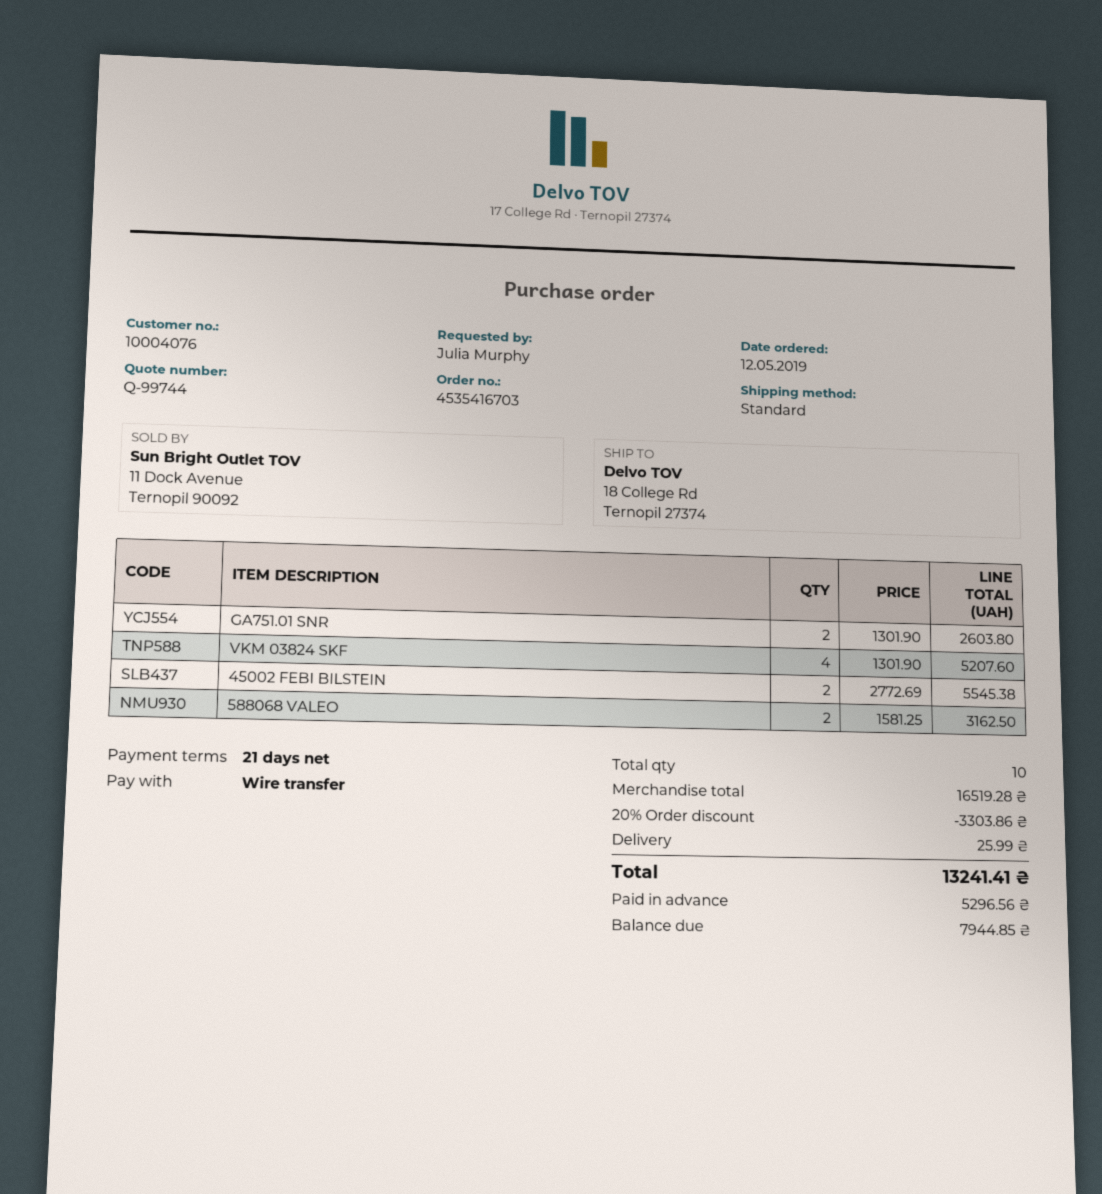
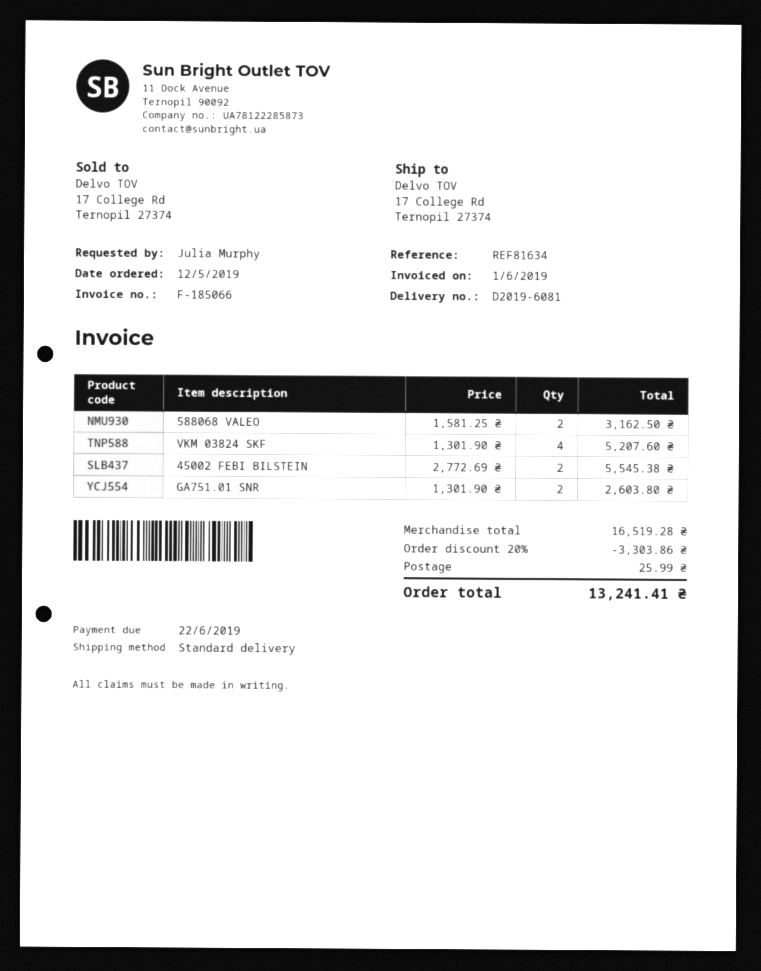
ship to: 18 College Rd, Ternopil 27374 -> 17 College Rd, Ternopil 27374

